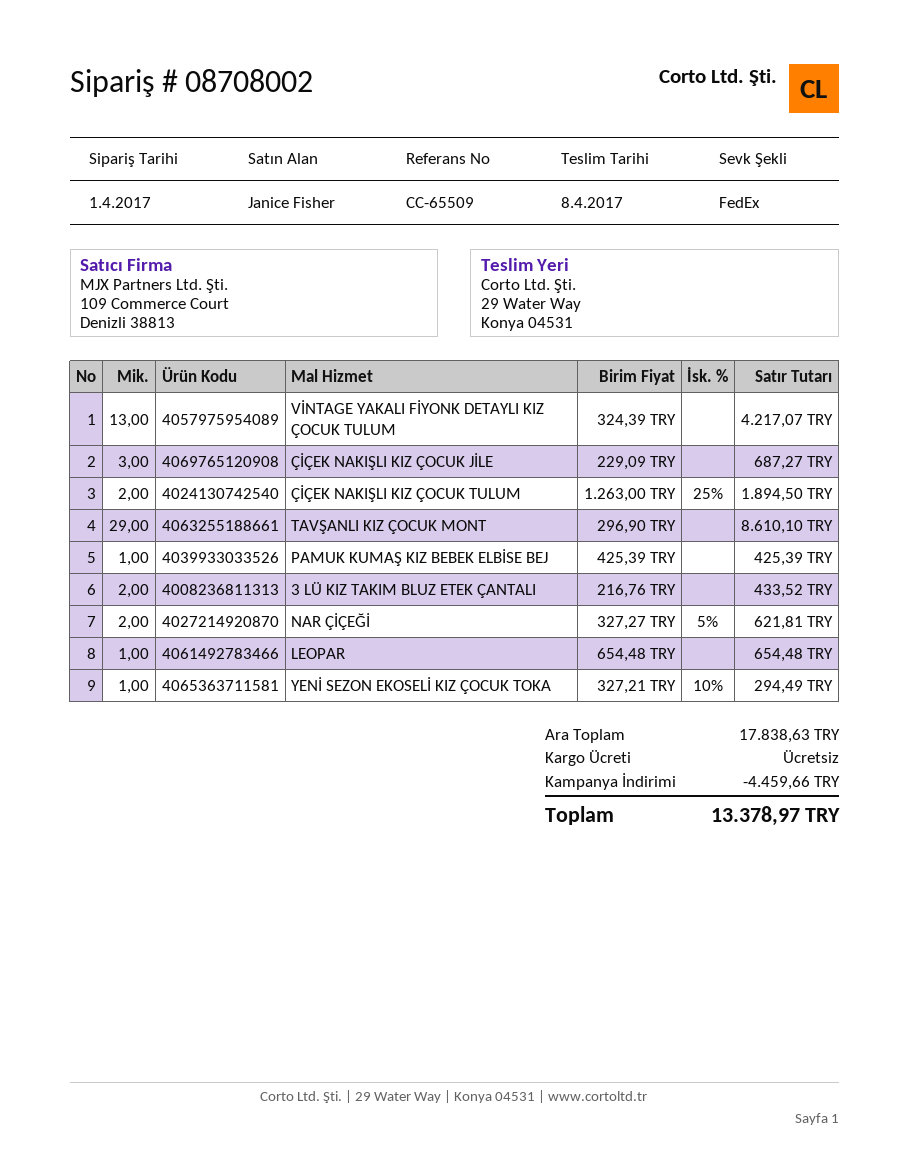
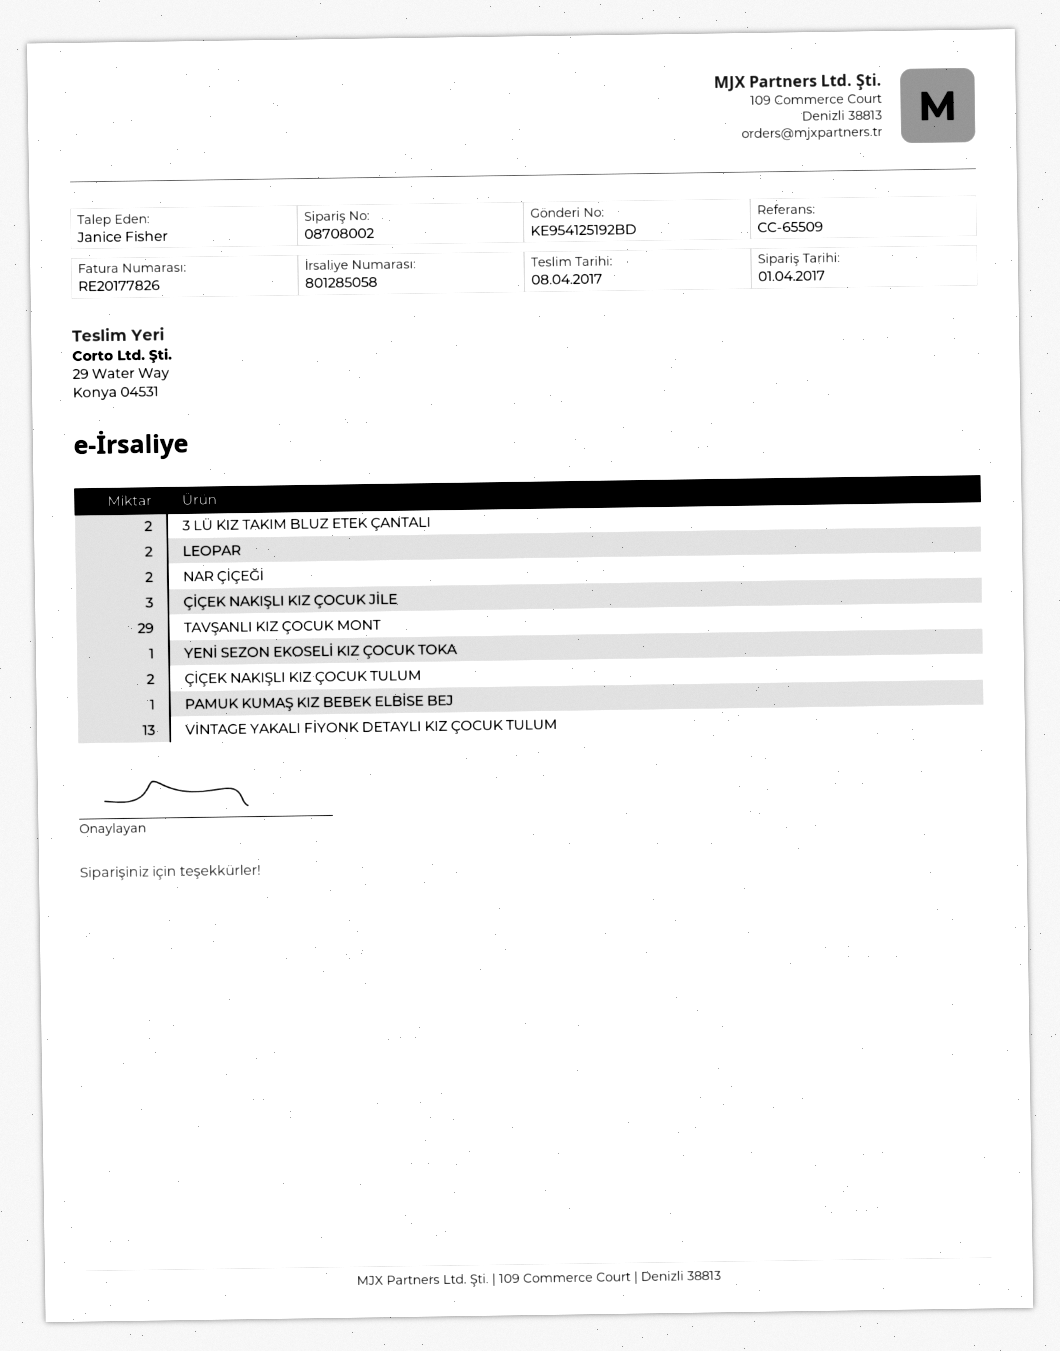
LEOPAR: 1 -> 2

